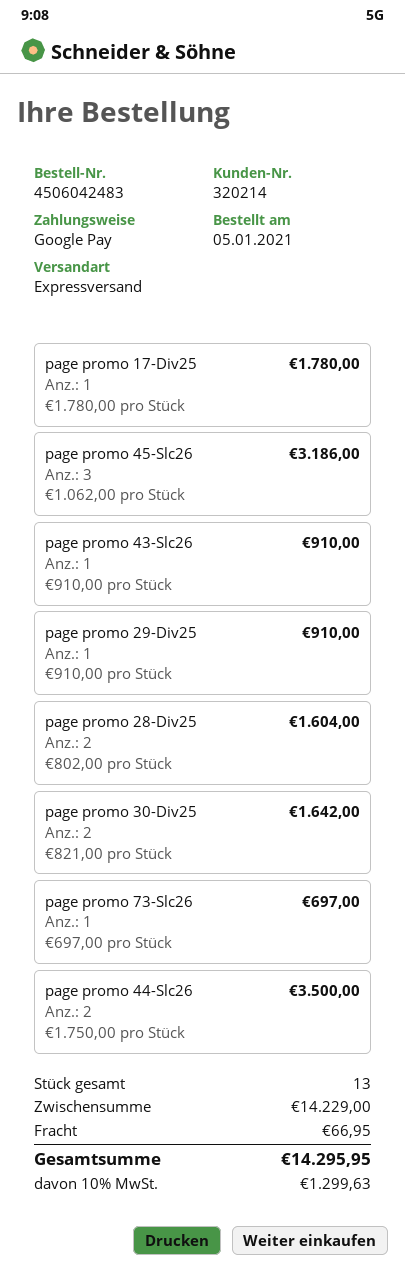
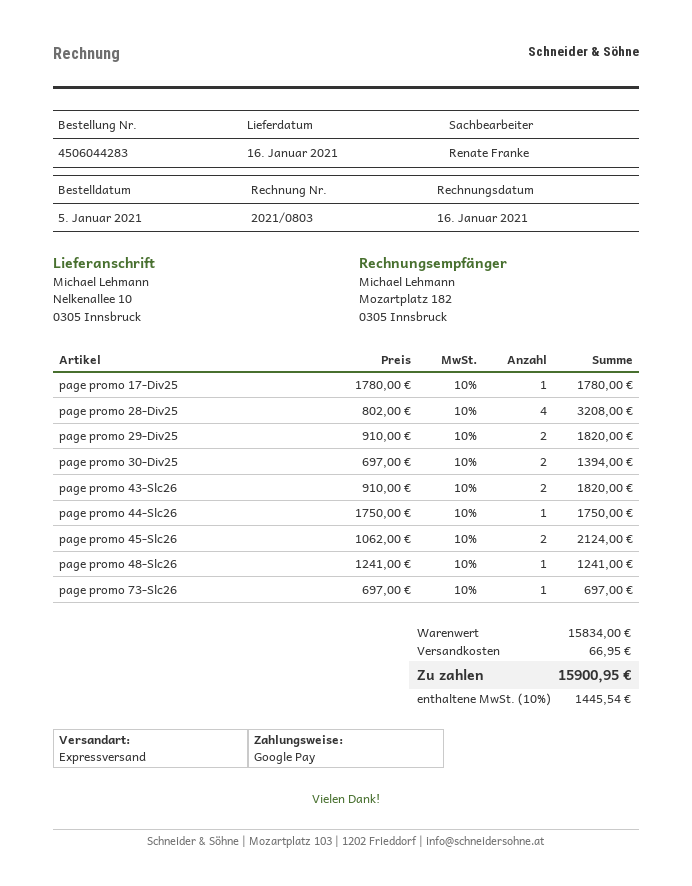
order number: 4506042483 -> 4506044283
page promo 45-Slc26: 3 x 1062.00 = 3186.00 -> 2 x 1062.00 = 2124.00
page promo 43-Slc26: 1 x 910.00 = 910.00 -> 2 x 910.00 = 1820.00
page promo 29-Div25: 1 x 910.00 = 910.00 -> 2 x 910.00 = 1820.00
page promo 28-Div25: 2 x 802.00 = 1604.00 -> 4 x 802.00 = 3208.00
page promo 30-Div25: 2 x 821.00 = 1642.00 -> 2 x 697.00 = 1394.00
page promo 44-Slc26: 2 x 1750.00 = 3500.00 -> 1 x 1750.00 = 1750.00
page promo 48-Slc26: none -> 1 x 1241.00 = 1241.00
subtotal: 14229.00 -> 15834.00
tax: 10% = 1299.63 -> 10% = 1445.54
total: 14295.95 -> 15900.95

